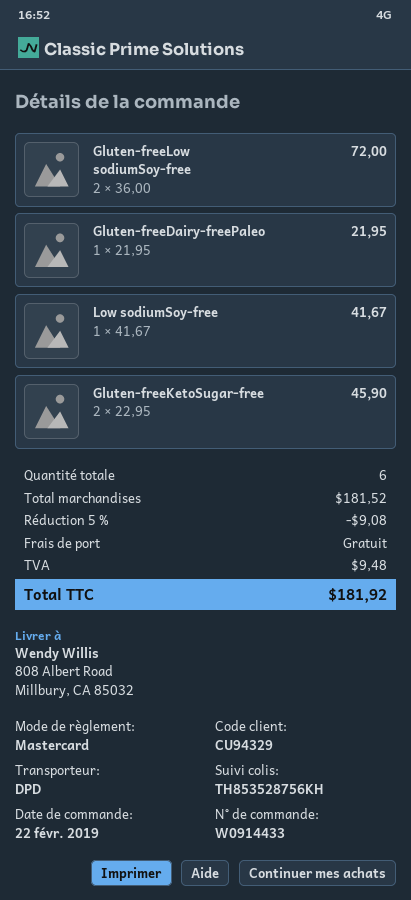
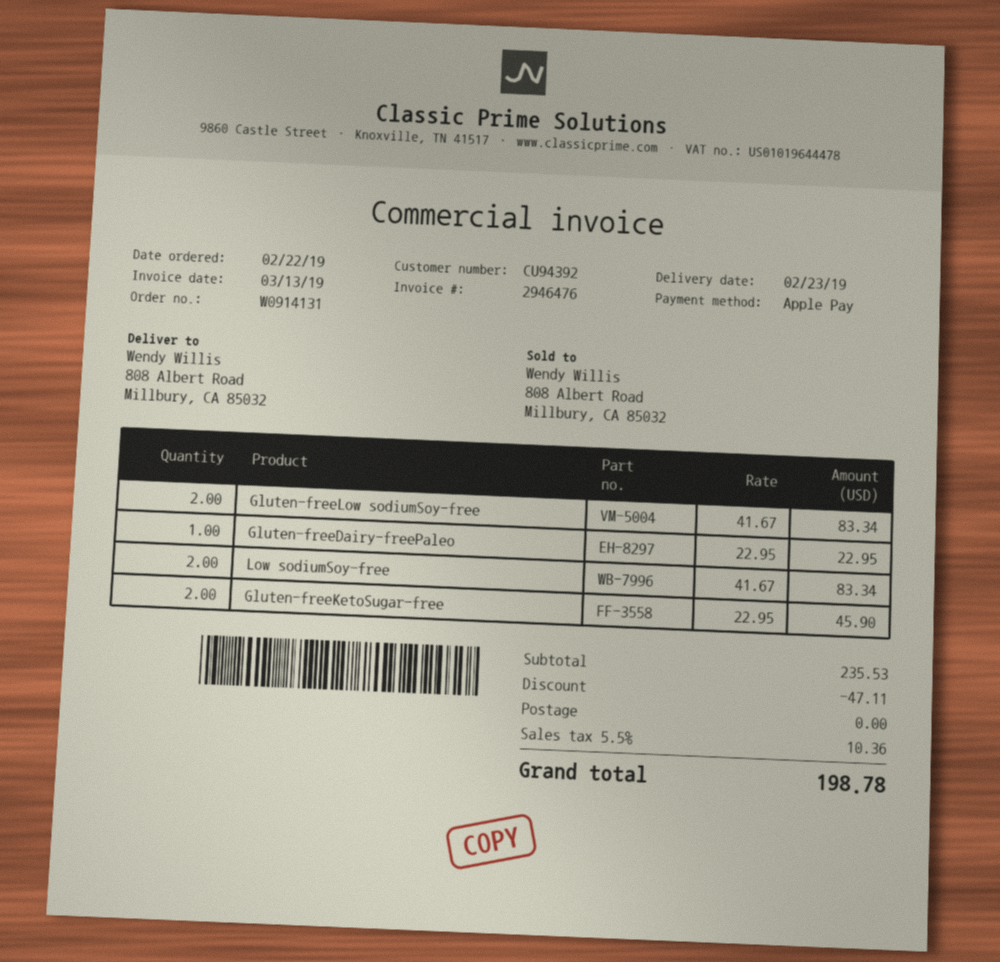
order number: W0914433 -> W0914131
customer number: CU94329 -> CU94392
payment method: Mastercard -> Apple Pay
Gluten-freeLow sodiumSoy-free: 2 x 36.00 = 72.00 -> 2 x 41.67 = 83.34
Gluten-freeDairy-freePaleo: 1 x 21.95 = 21.95 -> 1 x 22.95 = 22.95
Low sodiumSoy-free: 1 x 41.67 = 41.67 -> 2 x 41.67 = 83.34
subtotal: 181.52 -> 235.53
discount: 9.08 -> 47.11
tax: 9.48 -> 10.36
total: 181.92 -> 198.78

